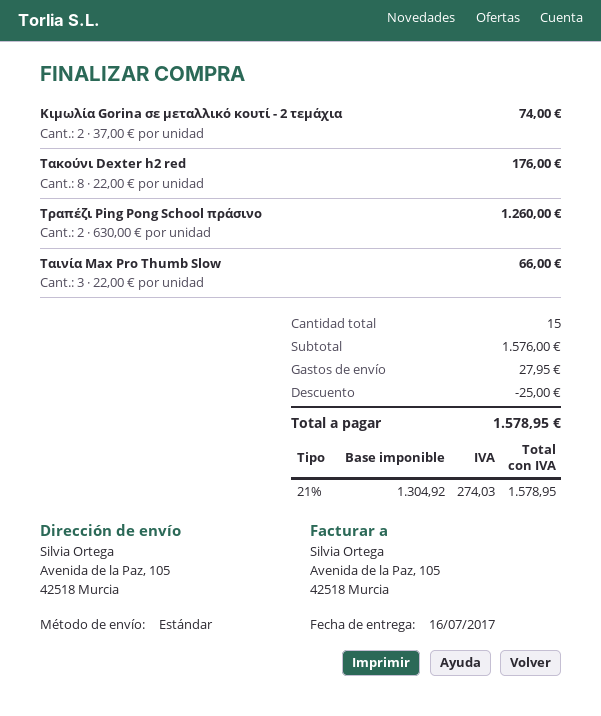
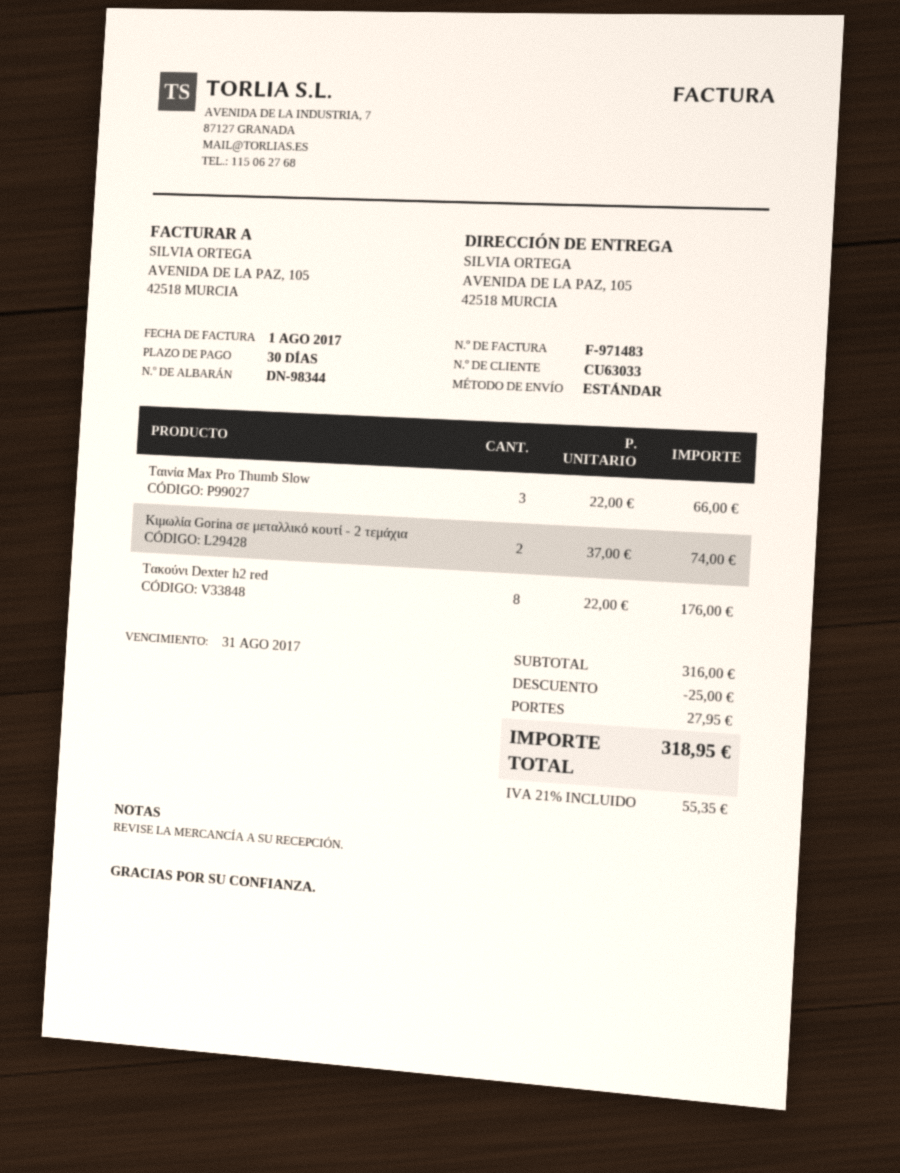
Τραπέζι Ping Pong School πράσινο: 2 x 630.00 = 1260.00 -> none
subtotal: 1576.00 -> 316.00
tax: 21% = 274.03 -> 21% = 55.35
total: 1578.95 -> 318.95

